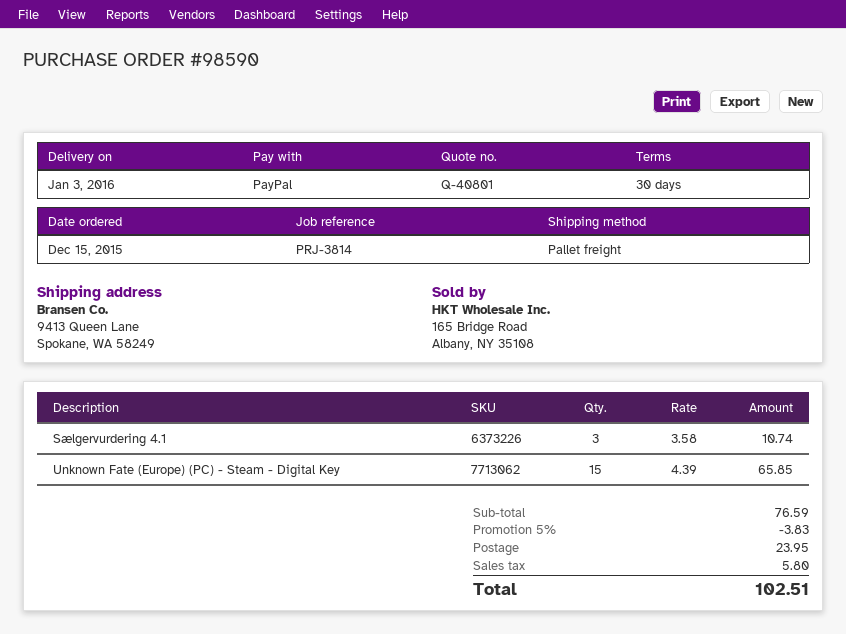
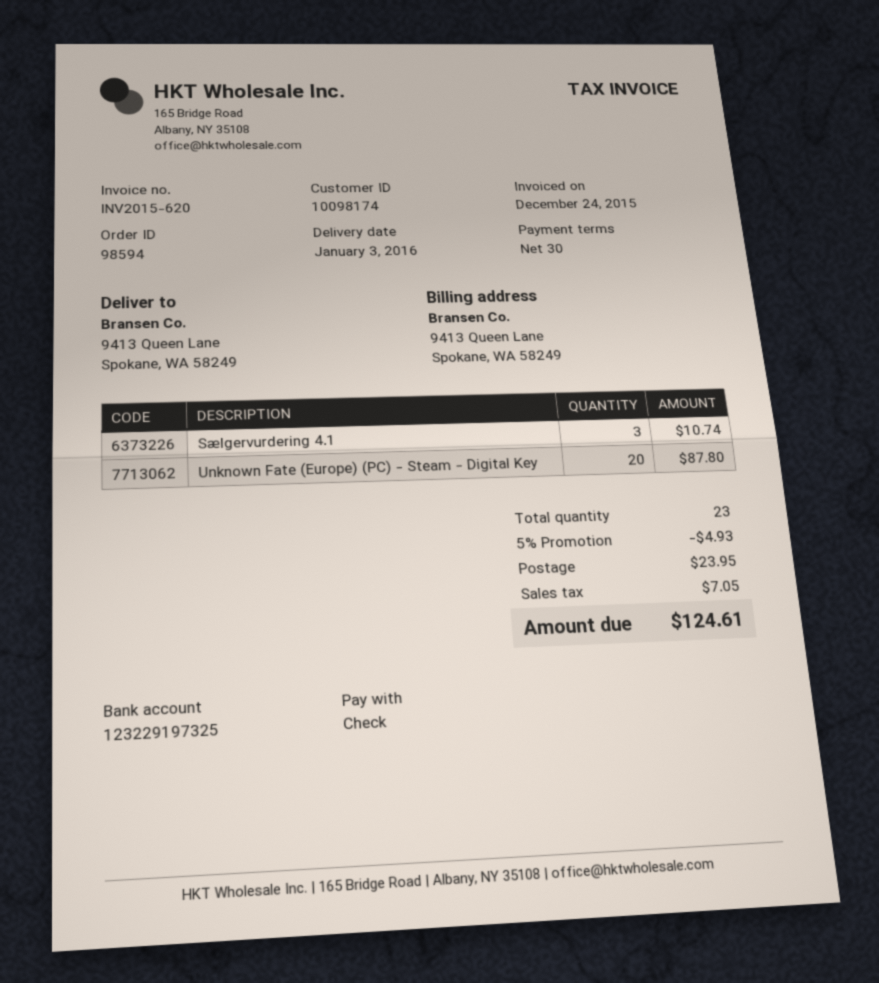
order number: 98590 -> 98594
payment method: PayPal -> cheque
Unknown Fate (Europe) (PC) - Steam - Digital Key: 15 for 65.85 -> 20 for 87.80
discount: 5% = 3.83 -> 5% = 4.93
tax: 5.80 -> 7.05
total: 102.51 -> 124.61

